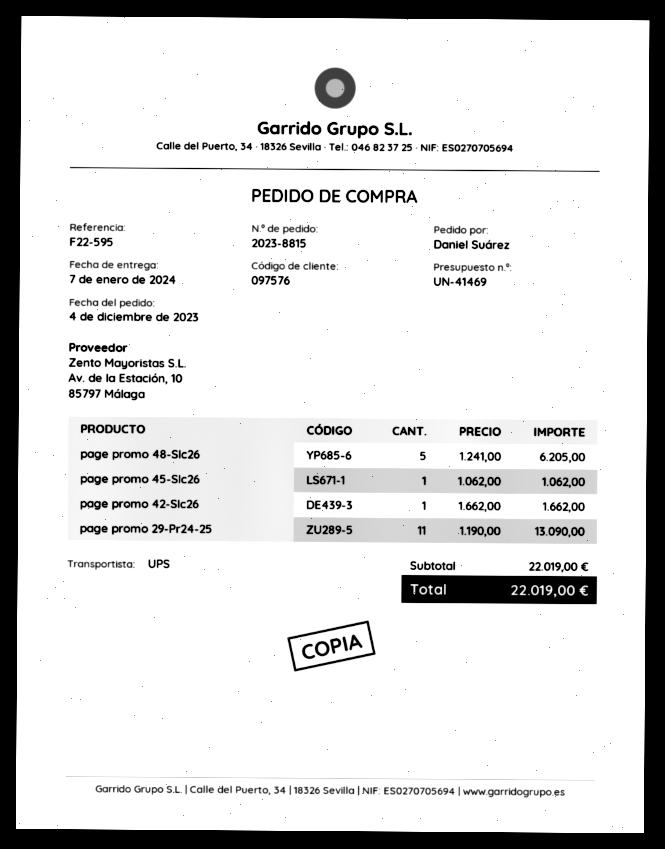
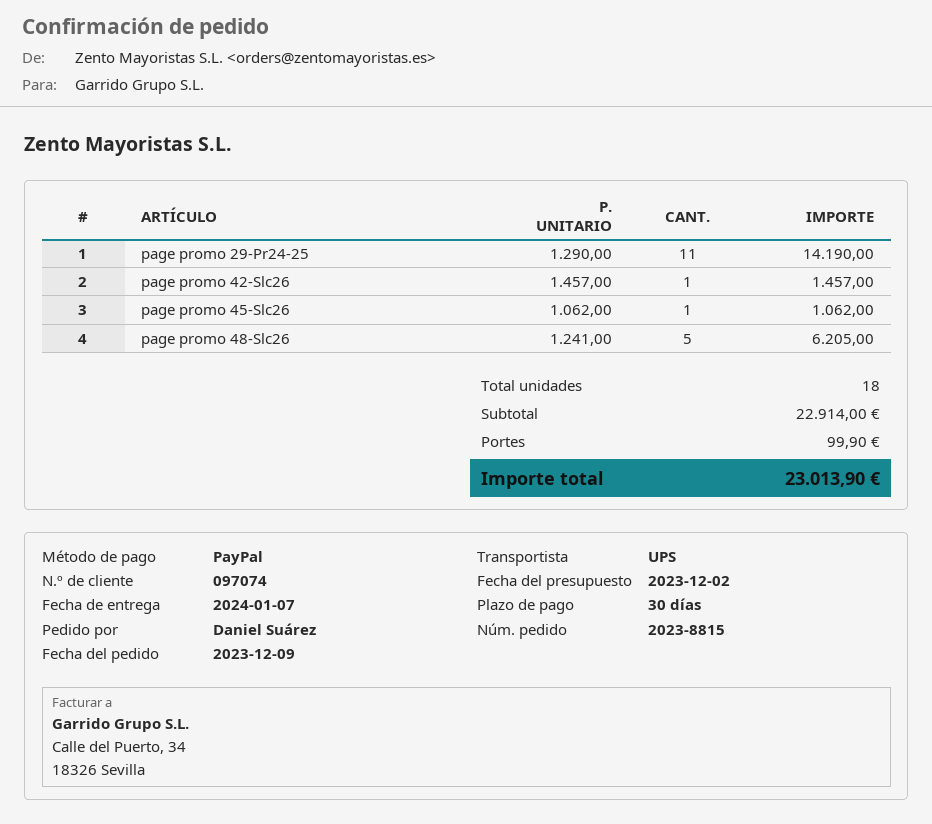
order date: 2023-12-04 -> 2023-12-09
customer number: 097576 -> 097074
page promo 42-Slc26: 1 x 1662.00 = 1662.00 -> 1 x 1457.00 = 1457.00
page promo 29-Pr24-25: 11 x 1190.00 = 13090.00 -> 11 x 1290.00 = 14190.00
subtotal: 22019.00 -> 22914.00
shipping: none -> 99.90
total: 22019.00 -> 23013.90

